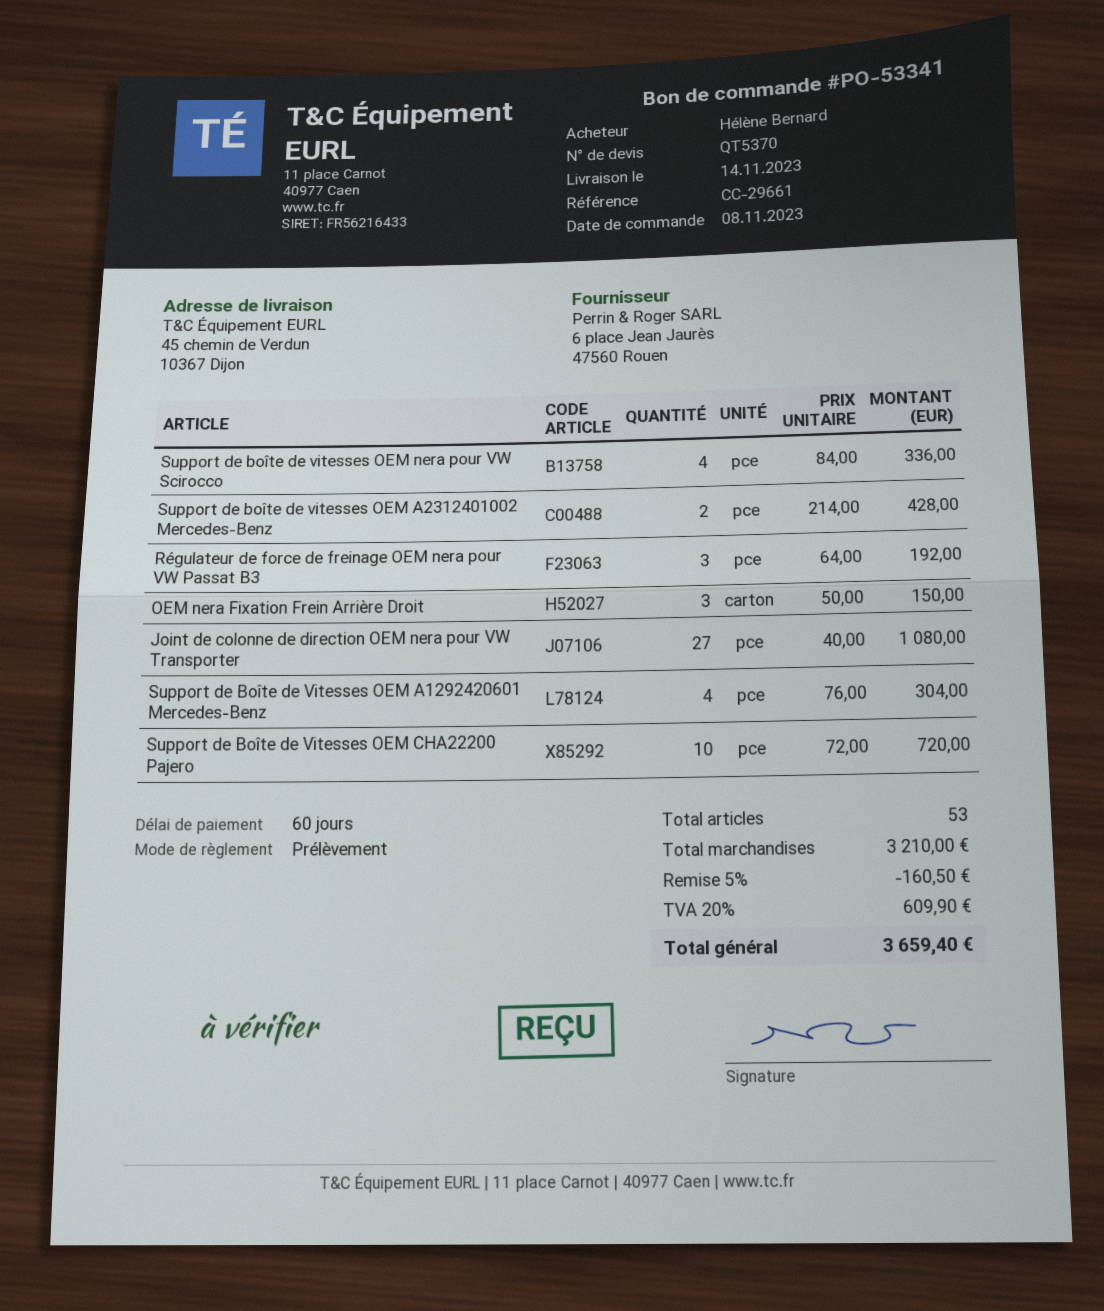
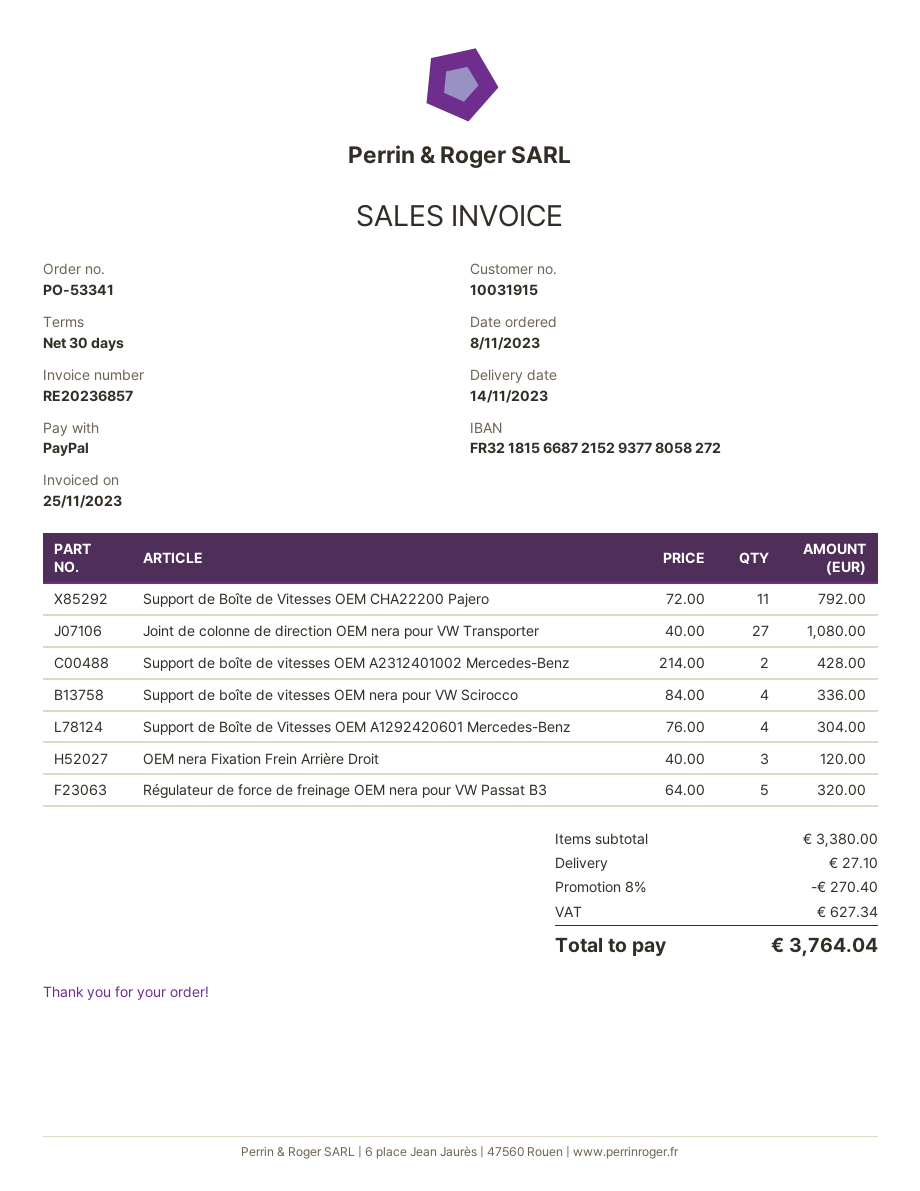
payment terms: 60 days -> 30 days
payment method: direct debit -> PayPal
Régulateur de force de freinage OEM nera pour VW Passat B3: 3 x 64.00 = 192.00 -> 5 x 64.00 = 320.00
OEM nera Fixation Frein Arrière Droit: 3 x 50.00 = 150.00 -> 3 x 40.00 = 120.00
Support de Boîte de Vitesses OEM CHA22200 Pajero: 10 x 72.00 = 720.00 -> 11 x 72.00 = 792.00
subtotal: 3210.00 -> 3380.00
discount: 5% = 160.50 -> 8% = 270.40
shipping: none -> 27.10
tax: 609.90 -> 627.34
total: 3659.40 -> 3764.04

